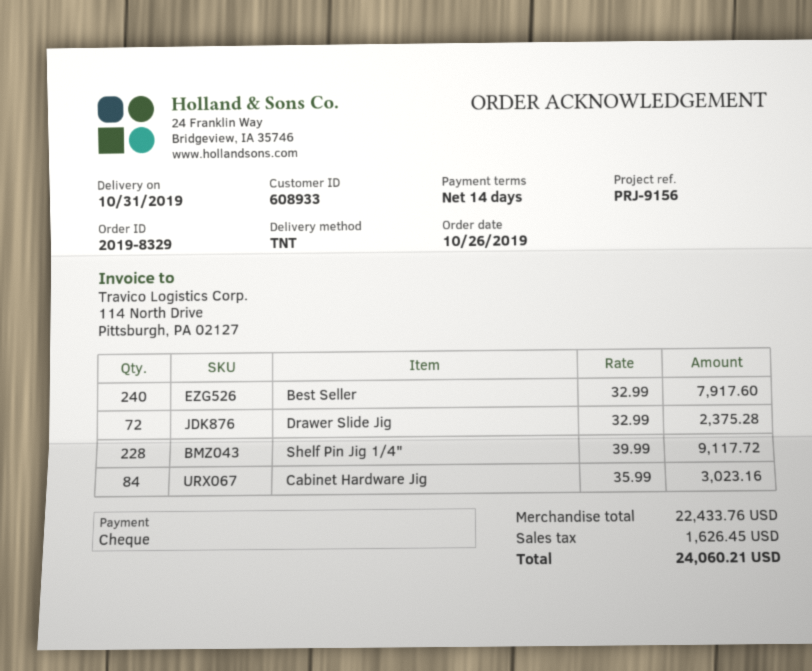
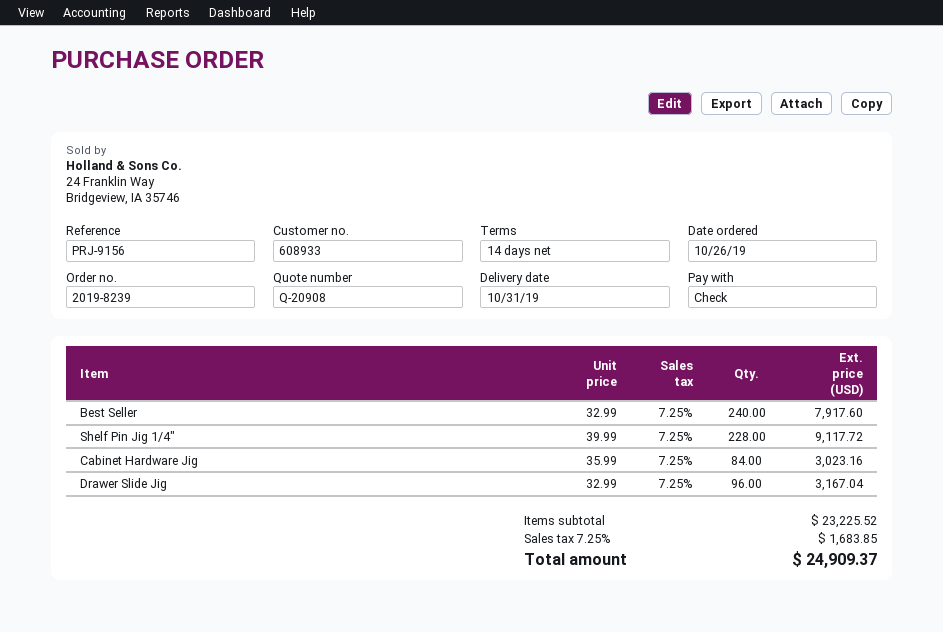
order number: 2019-8329 -> 2019-8239
Drawer Slide Jig: 72 x 32.99 = 2375.28 -> 96 x 32.99 = 3167.04
subtotal: 22433.76 -> 23225.52
tax: 1626.45 -> 1683.85
total: 24060.21 -> 24909.37

